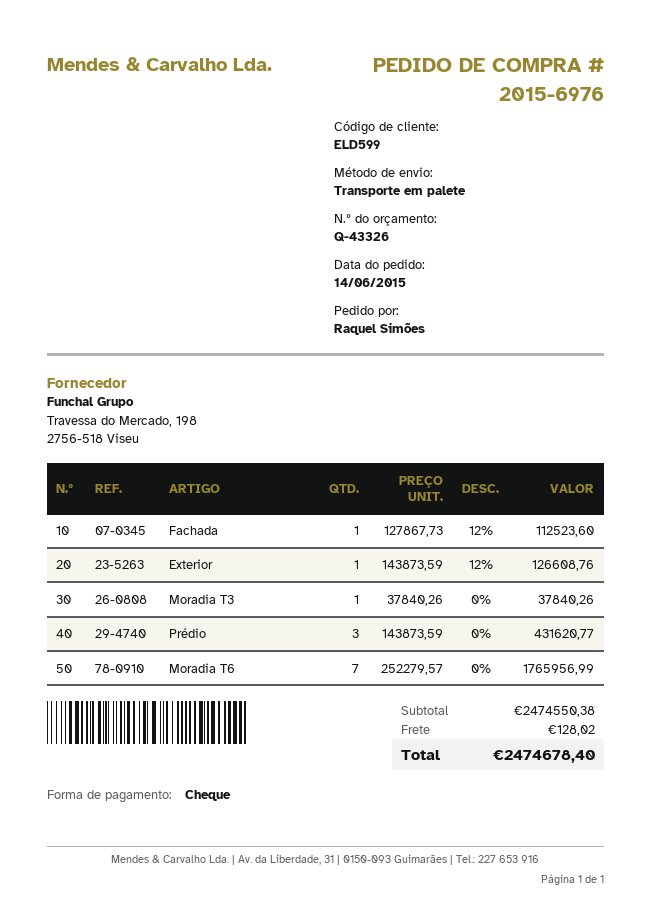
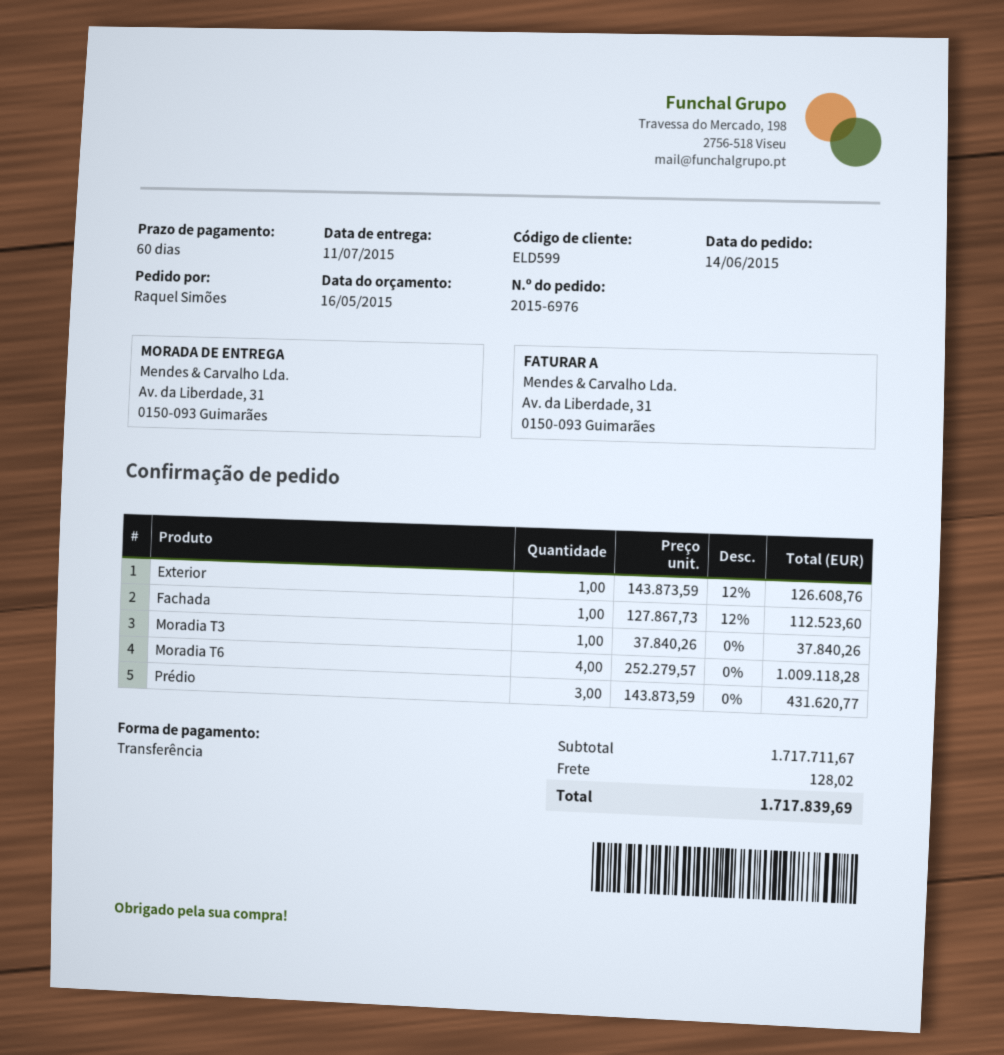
payment method: cheque -> bank transfer
Moradia T6: 7 x 252279.57 = 1765956.99 -> 4 x 252279.57 = 1009118.28
subtotal: 2474550.38 -> 1717711.67
total: 2474678.40 -> 1717839.69

